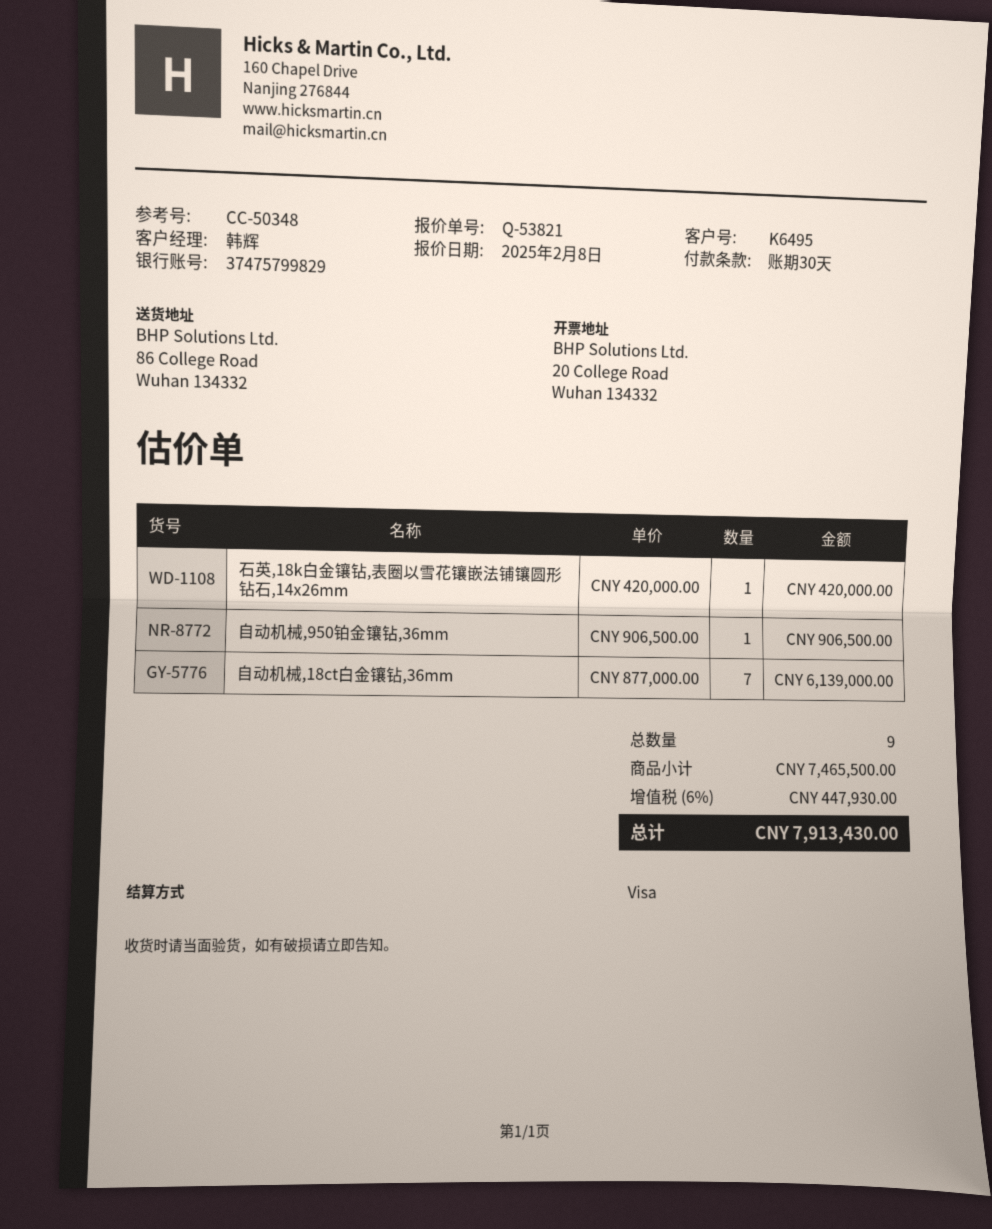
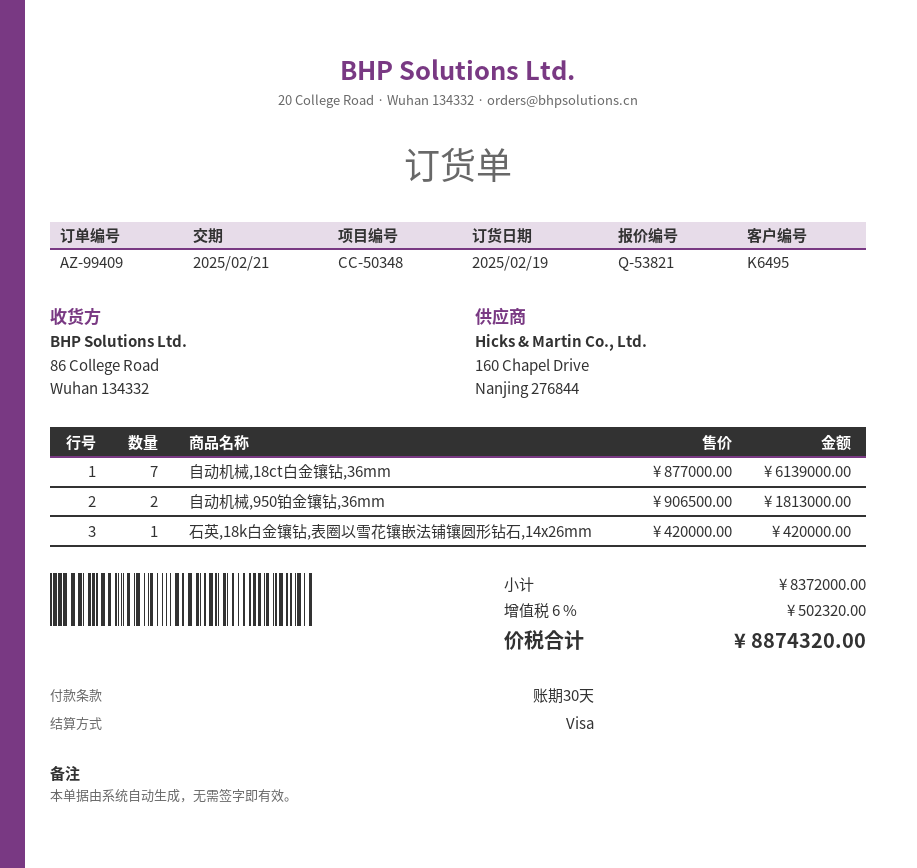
自动机械,950铂金镶钻,36mm: 1 x 906500.00 = 906500.00 -> 2 x 906500.00 = 1813000.00
subtotal: 7465500.00 -> 8372000.00
tax: 6% = 447930.00 -> 6% = 502320.00
total: 7913430.00 -> 8874320.00

